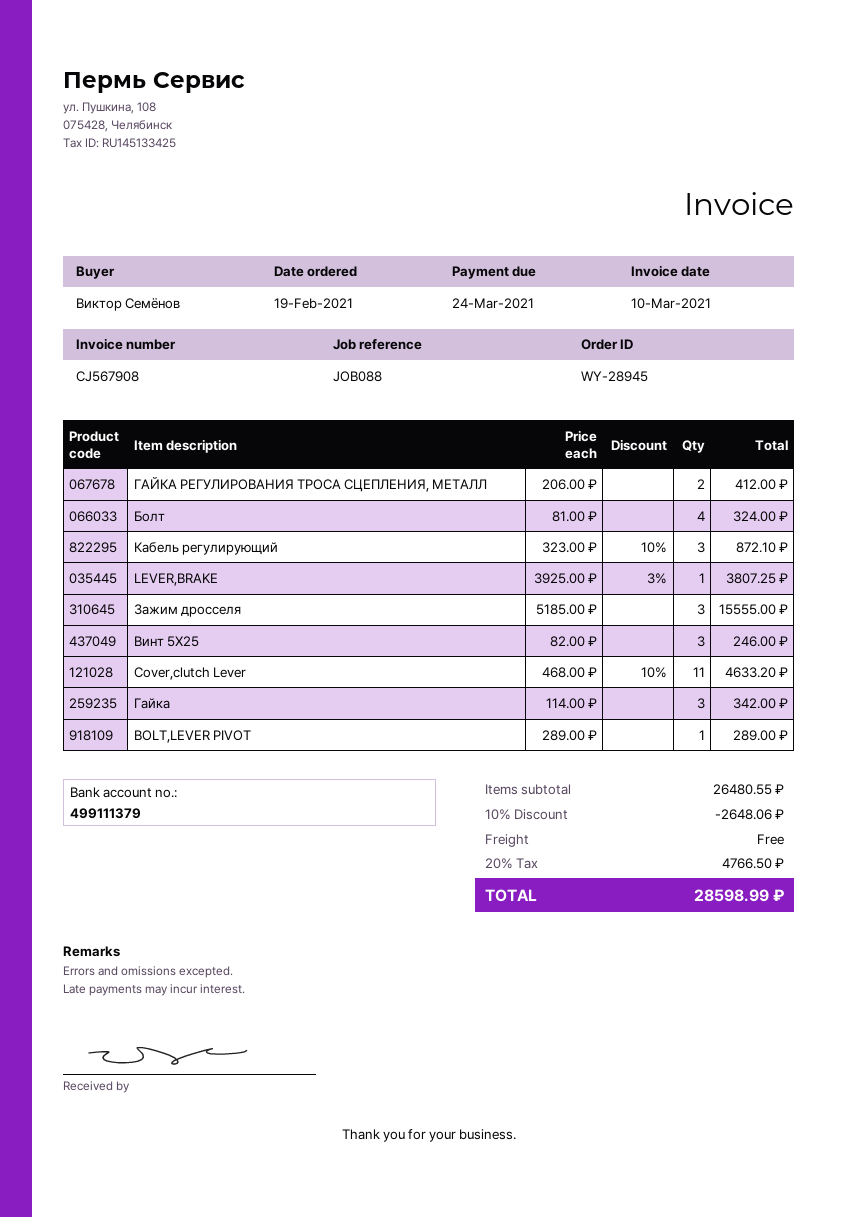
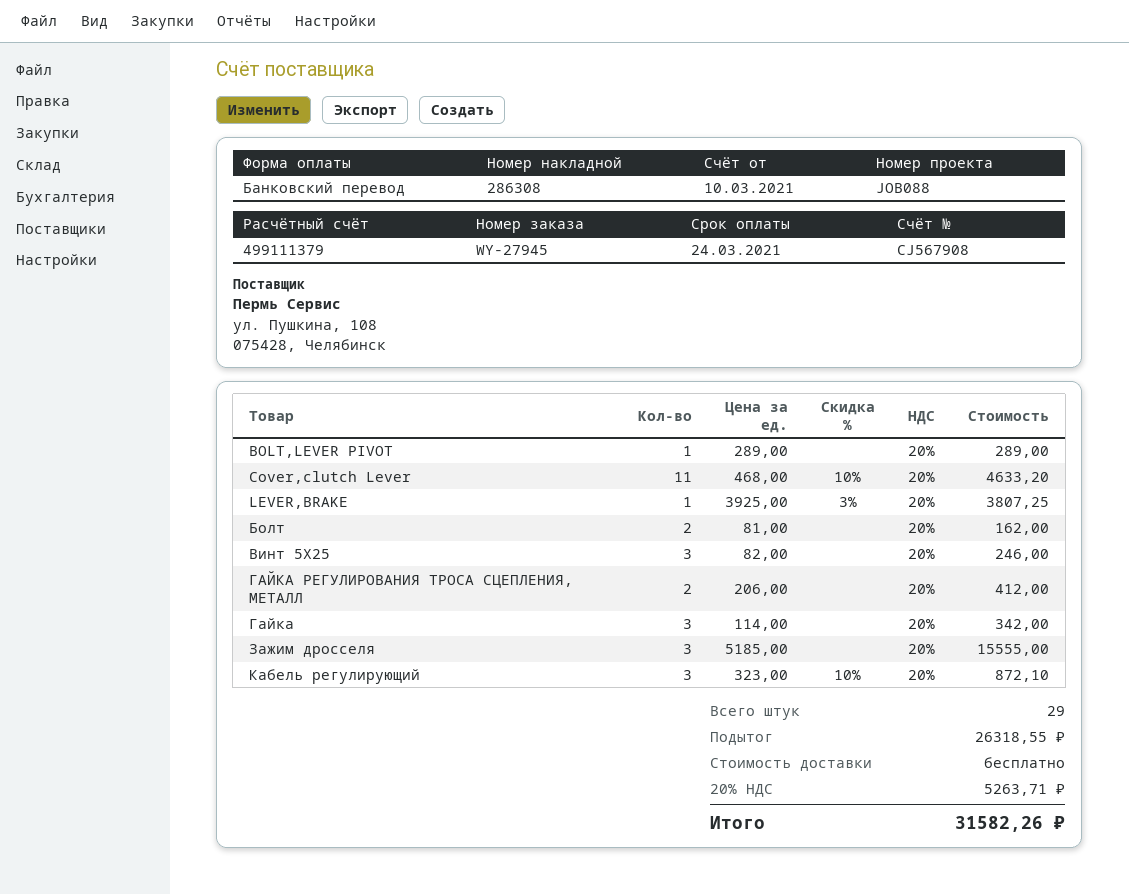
order number: WY-28945 -> WY-27945
Болт: 4 x 81.00 = 324.00 -> 2 x 81.00 = 162.00
subtotal: 26480.55 -> 26318.55
discount: 10% = 2648.06 -> none
tax: 20% = 4766.50 -> 20% = 5263.71
total: 28598.99 -> 31582.26

